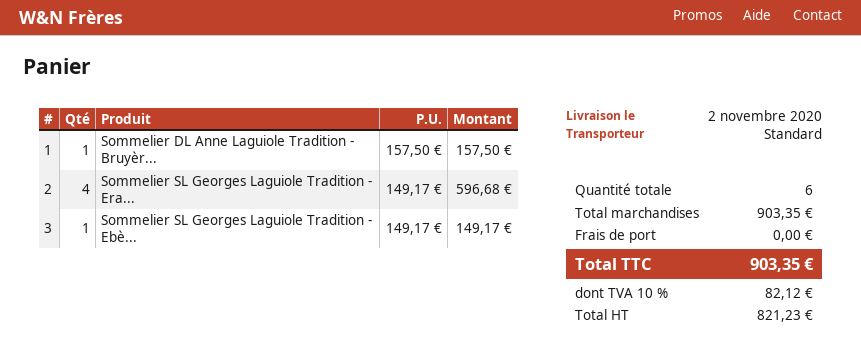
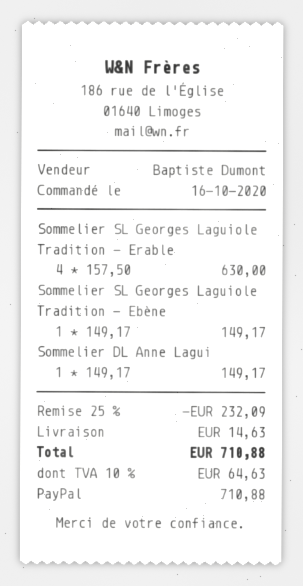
Sommelier DL Anne Laguiole Tradition - Bruyèr...: 1 x 157.50 = 157.50 -> 1 x 149.17 = 149.17
Sommelier SL Georges Laguiole Tradition - Era...: 4 x 149.17 = 596.68 -> 4 x 157.50 = 630.00
discount: none -> 25% = 232.09
shipping: 0.00 -> 14.63
tax: 10% = 82.12 -> 10% = 64.63
total: 903.35 -> 710.88

